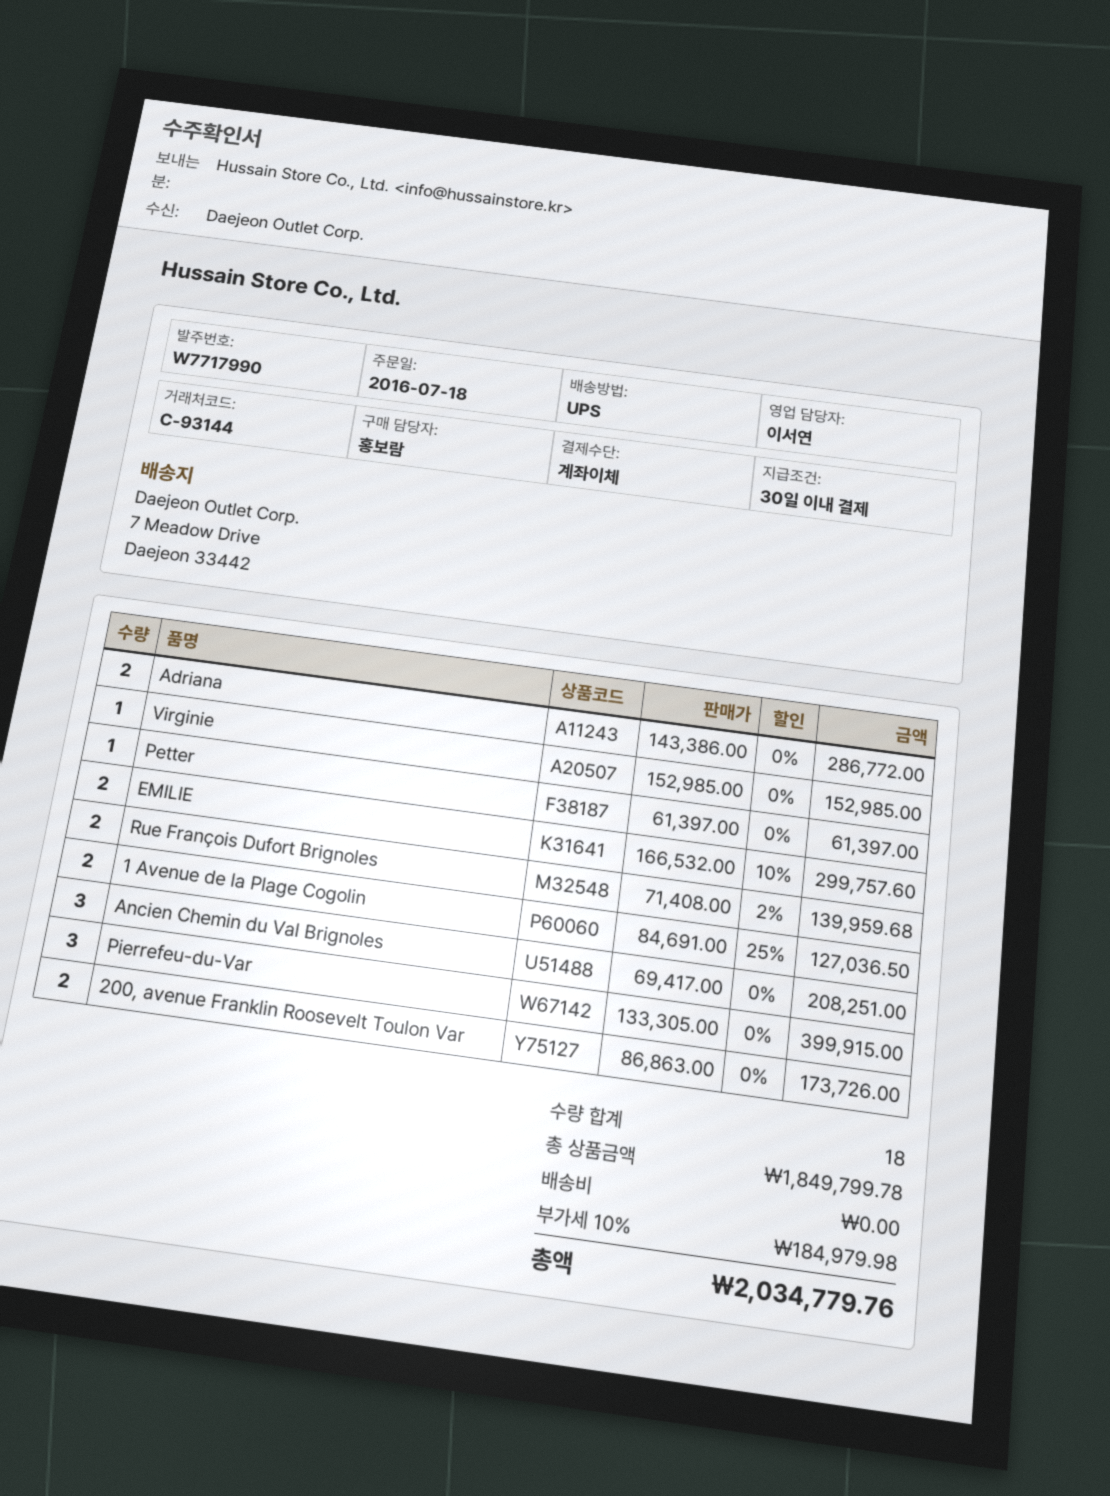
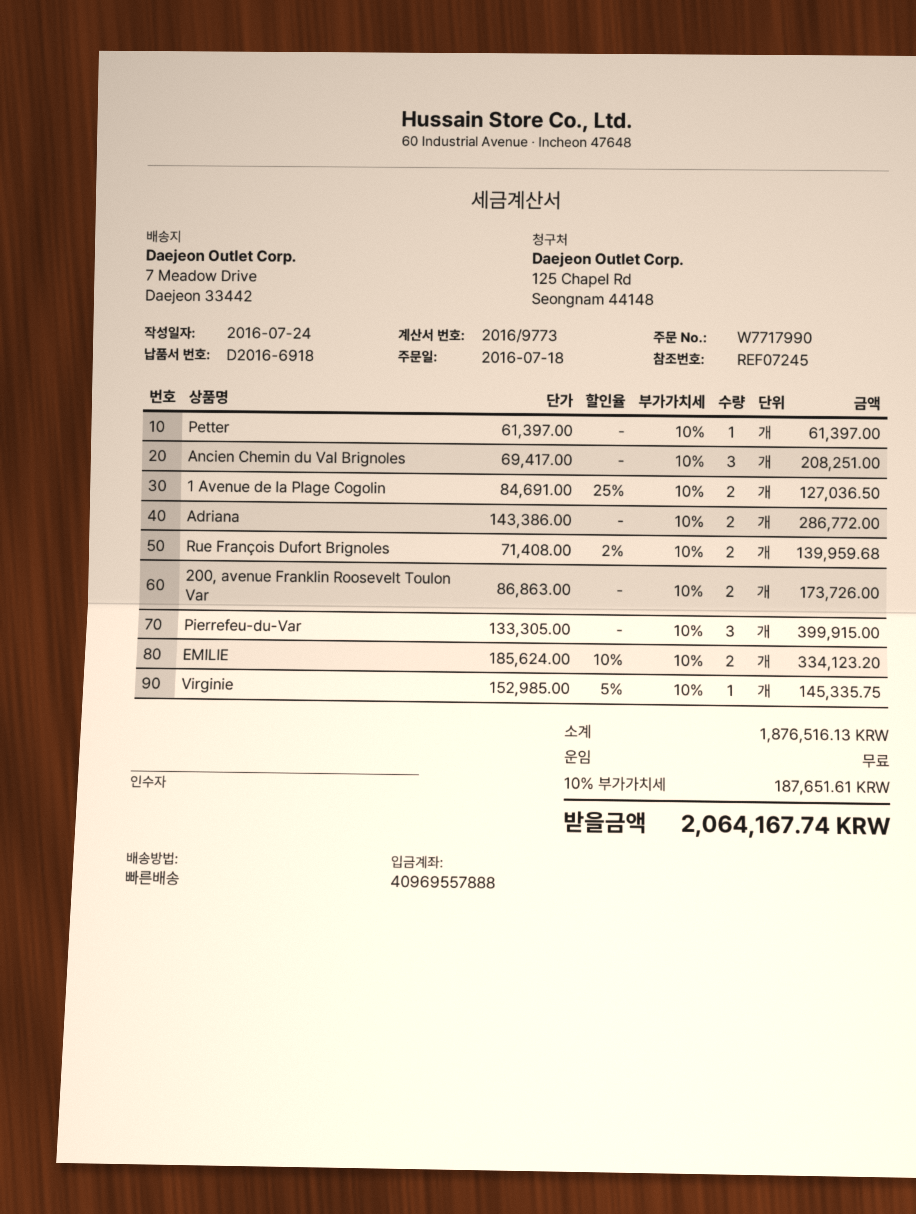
shipping method: UPS -> express
Virginie: 1 x 152985.00 = 152985.00 -> 1 x 152985.00 - 5% = 145335.75
EMILIE: 2 x 166532.00 - 10% = 299757.60 -> 2 x 185624.00 - 10% = 334123.20
subtotal: 1849799.78 -> 1876516.13
tax: 10% = 184979.98 -> 10% = 187651.61
total: 2034779.76 -> 2064167.74

